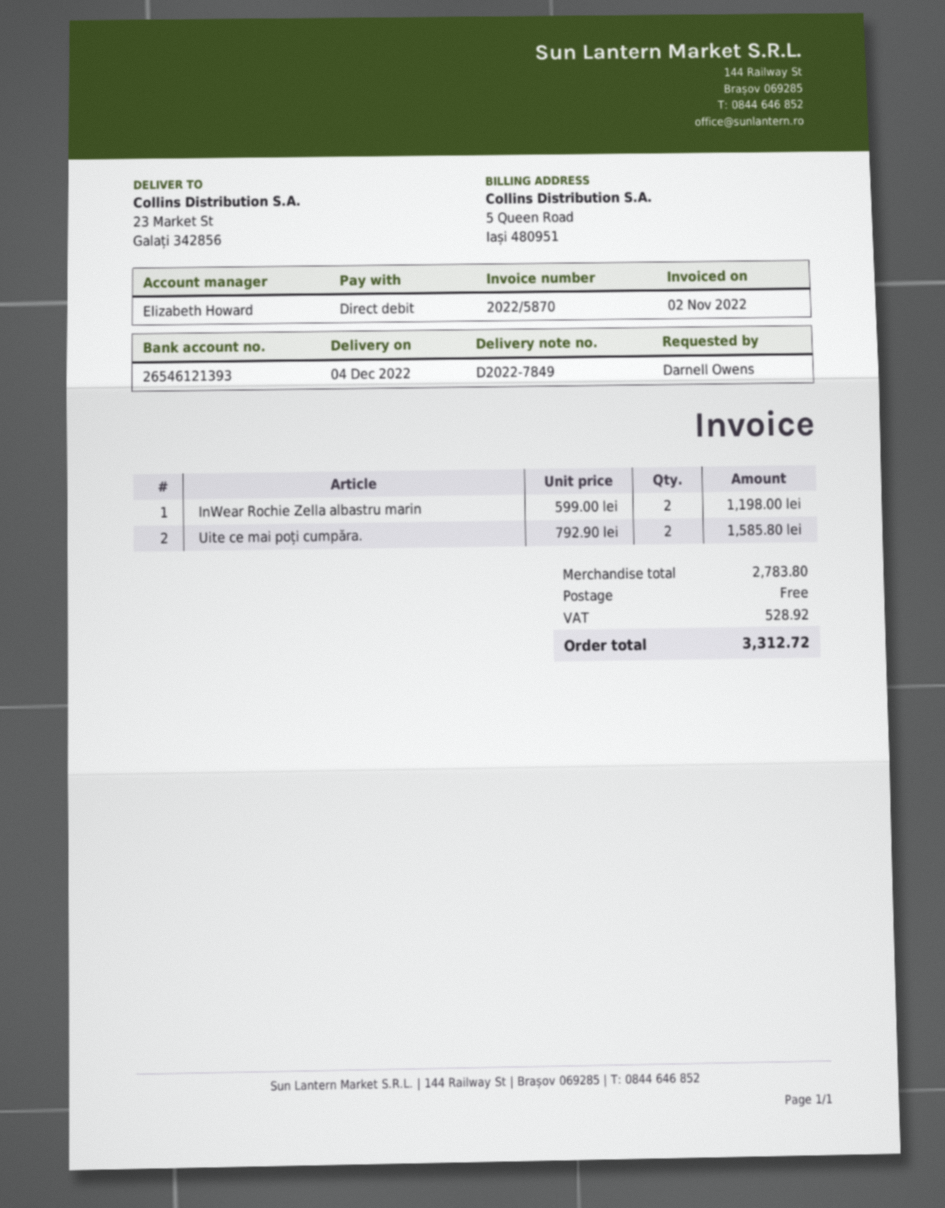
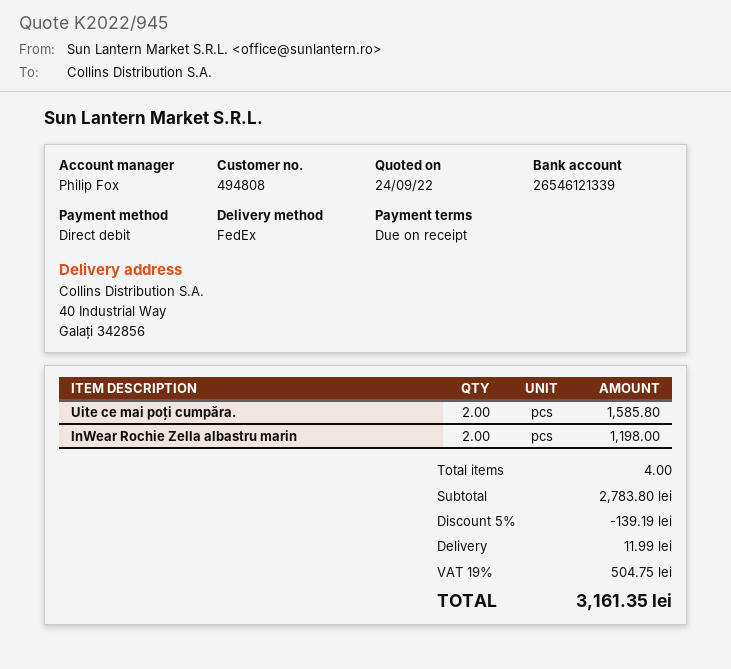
sales rep: Elizabeth Howard -> Philip Fox
bank account: 26546121393 -> 26546121339
ship to: 23 Market St, Galați 342856 -> 40 Industrial Way, Galați 342856
discount: none -> 5% = 139.19
shipping: 0.00 -> 11.99
tax: 528.92 -> 504.75
total: 3312.72 -> 3161.35

